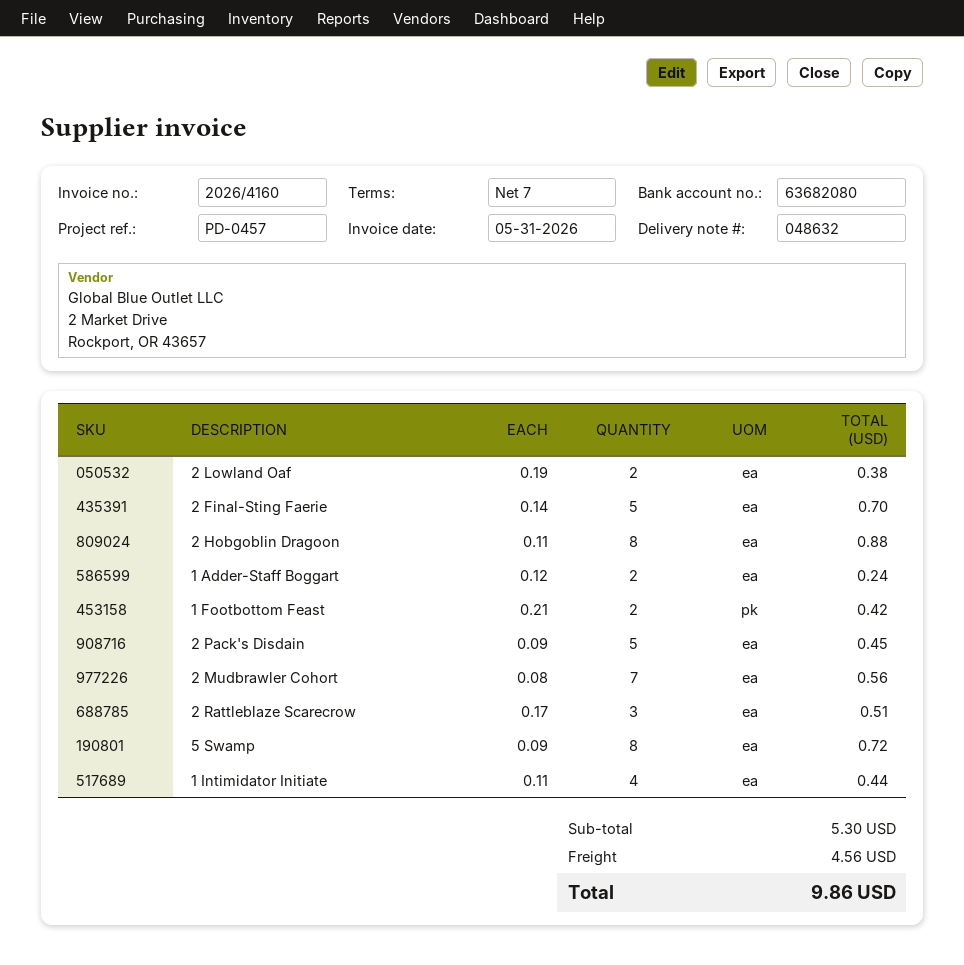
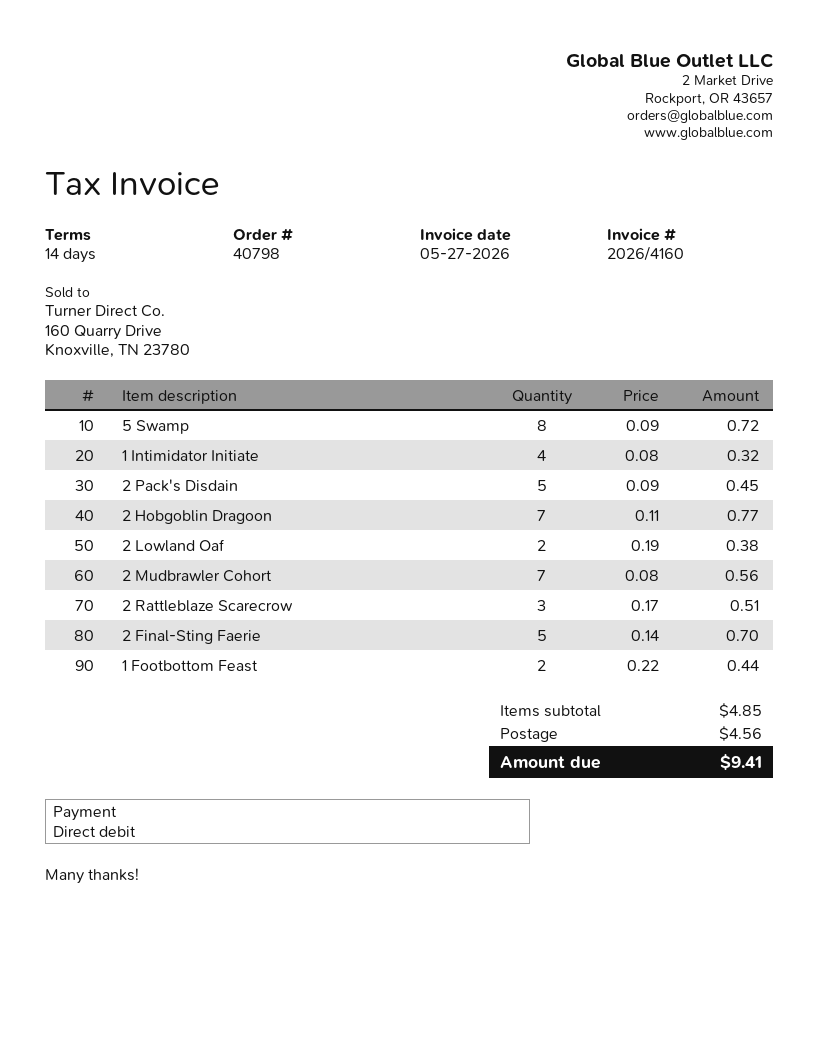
invoice date: 2026-05-31 -> 2026-05-27
payment terms: 7 days -> 14 days
2 Hobgoblin Dragoon: 8 x 0.11 = 0.88 -> 7 x 0.11 = 0.77
1 Adder-Staff Boggart: 2 x 0.12 = 0.24 -> none
1 Footbottom Feast: 2 x 0.21 = 0.42 -> 2 x 0.22 = 0.44
1 Intimidator Initiate: 4 x 0.11 = 0.44 -> 4 x 0.08 = 0.32
subtotal: 5.30 -> 4.85
total: 9.86 -> 9.41

